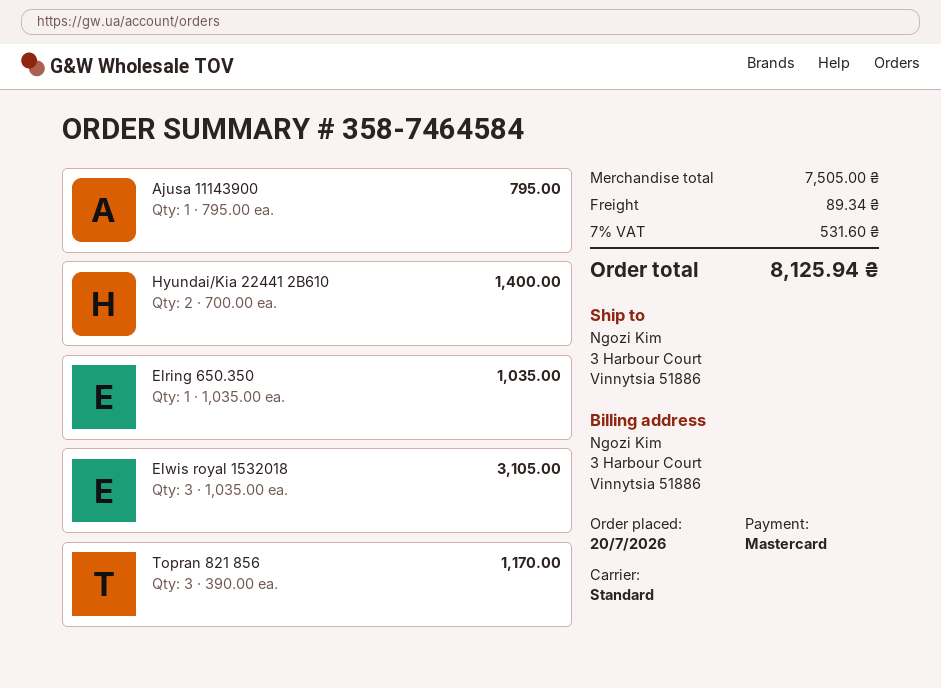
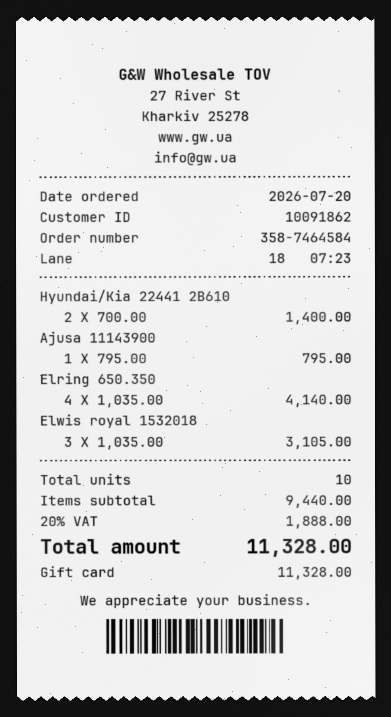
payment method: Mastercard -> gift card
Elring 650.350: 1 x 1035.00 = 1035.00 -> 4 x 1035.00 = 4140.00
Topran 821 856: 3 x 390.00 = 1170.00 -> none
subtotal: 7505.00 -> 9440.00
shipping: 89.34 -> none
tax: 7% = 531.60 -> 20% = 1888.00
total: 8125.94 -> 11328.00

